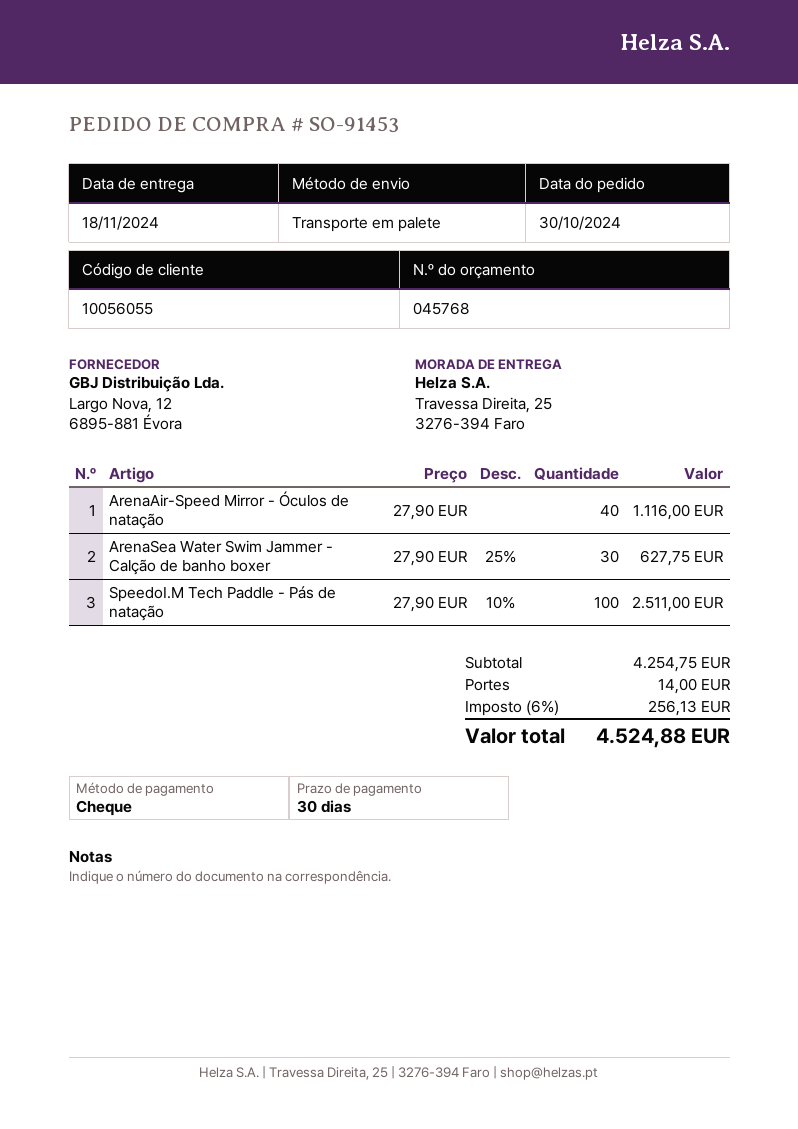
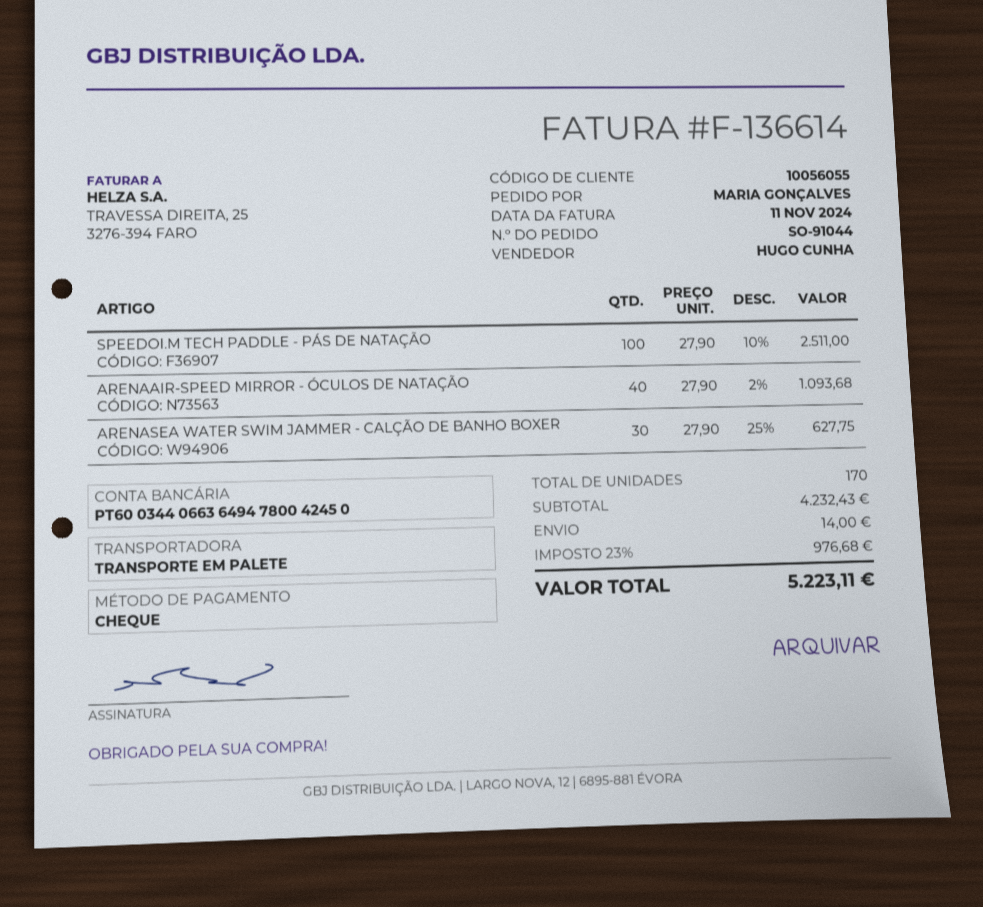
order number: SO-91453 -> SO-91044
ArenaAir-Speed Mirror - Óculos de natação: 40 x 27.90 = 1116.00 -> 40 x 27.90 - 2% = 1093.68
subtotal: 4254.75 -> 4232.43
tax: 6% = 256.13 -> 23% = 976.68
total: 4524.88 -> 5223.11

